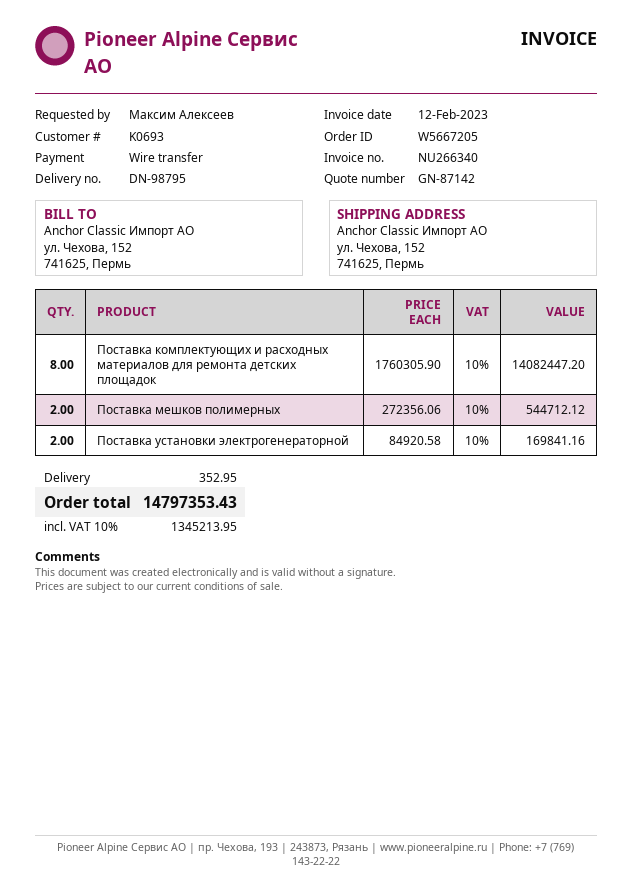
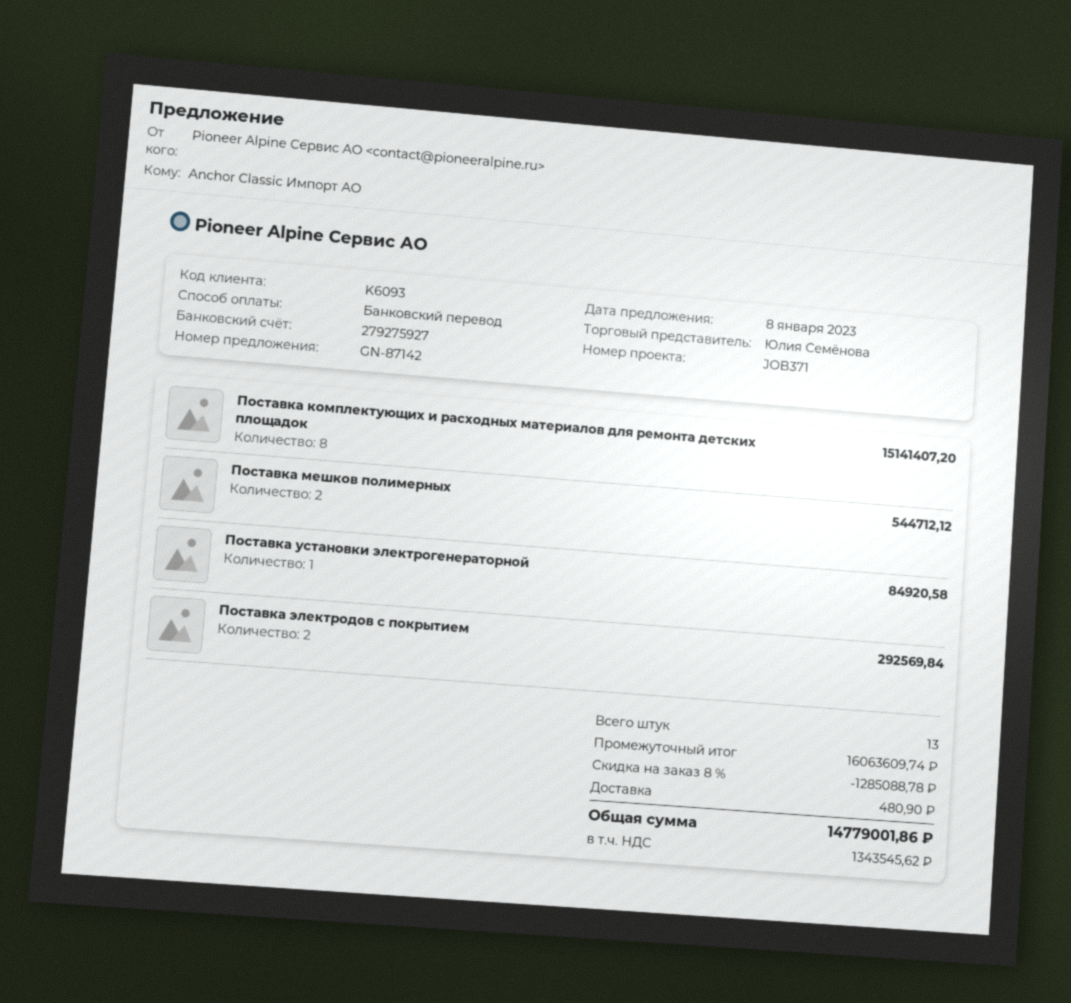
customer number: K0693 -> K6093
Поставка комплектующих и расходных материалов для ремонта детских площадок: 8 for 14082447.20 -> 8 for 15141407.20
Поставка установки электрогенераторной: 2 for 169841.16 -> 1 for 84920.58
Поставка электродов с покрытием: none -> 2 for 292569.84
discount: none -> 8% = 1285088.78
shipping: 352.95 -> 480.90
tax: 1345213.95 -> 1343545.62
total: 14797353.43 -> 14779001.86

